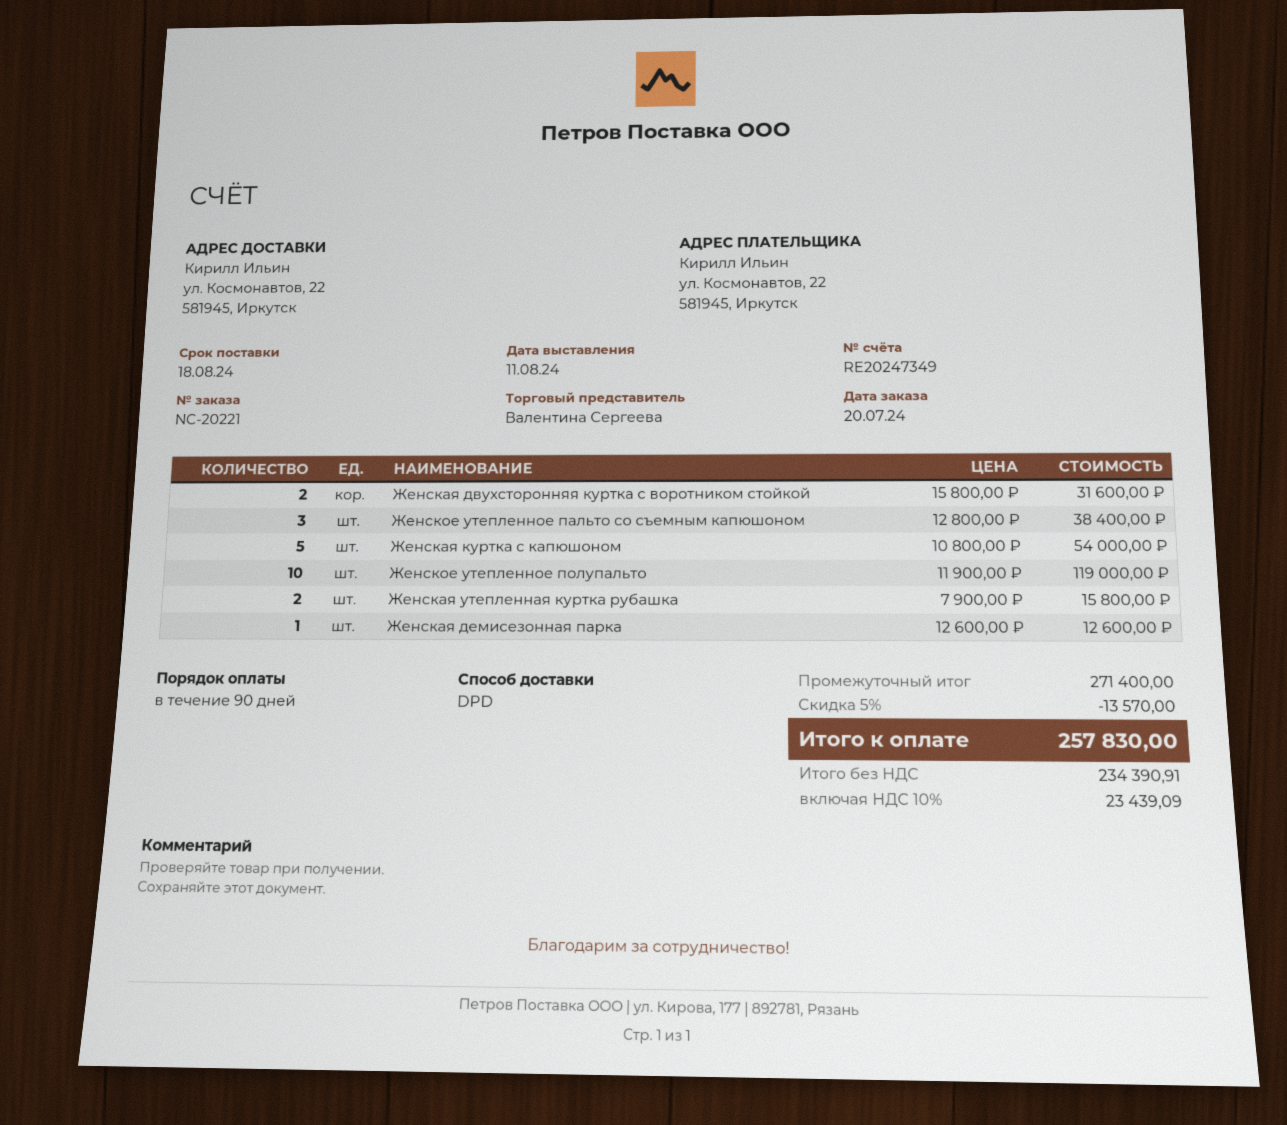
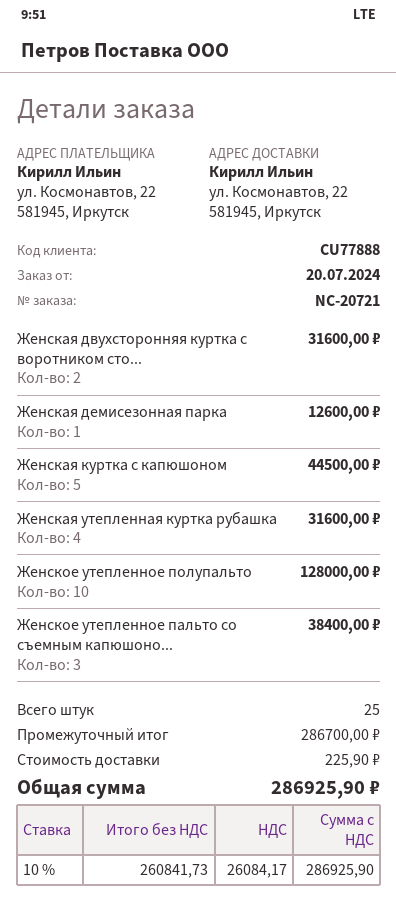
order number: NC-20221 -> NC-20721
Женская куртка с капюшоном: 5 for 54000.00 -> 5 for 44500.00
Женское утепленное полупальто: 10 for 119000.00 -> 10 for 128000.00
Женская утепленная куртка рубашка: 2 for 15800.00 -> 4 for 31600.00
subtotal: 271400.00 -> 286700.00
discount: 5% = 13570.00 -> none
shipping: none -> 225.90
net: 234390.91 -> 260841.73
tax: 10% = 23439.09 -> 10% = 26084.17
total: 257830.00 -> 286925.90

